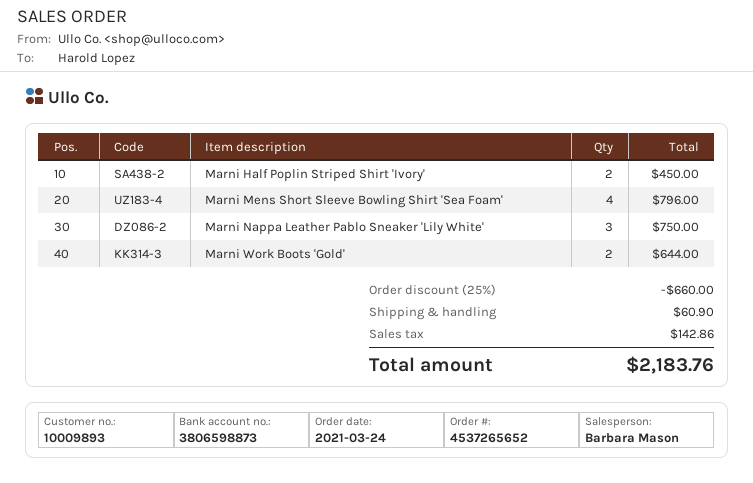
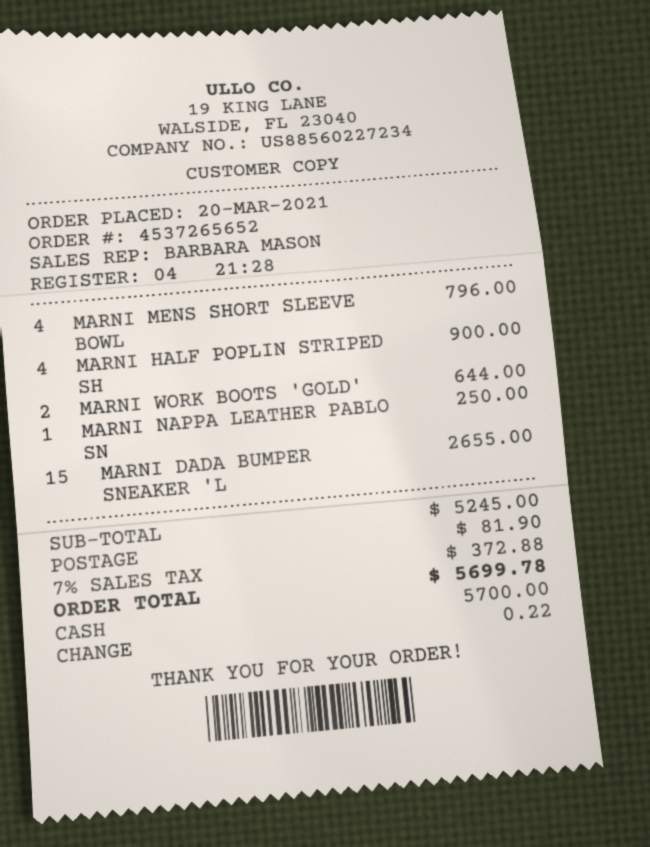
order date: 2021-03-24 -> 2021-03-20
Marni Half Poplin Striped Shirt 'Ivory': 2 for 450.00 -> 4 for 900.00
Marni Nappa Leather Pablo Sneaker 'Lily White': 3 for 750.00 -> 1 for 250.00
MARNI DADA BUMPER SNEAKER 'L: none -> 15 for 2655.00
discount: 25% = 660.00 -> none
shipping: 60.90 -> 81.90
tax: 142.86 -> 372.88
total: 2183.76 -> 5699.78

